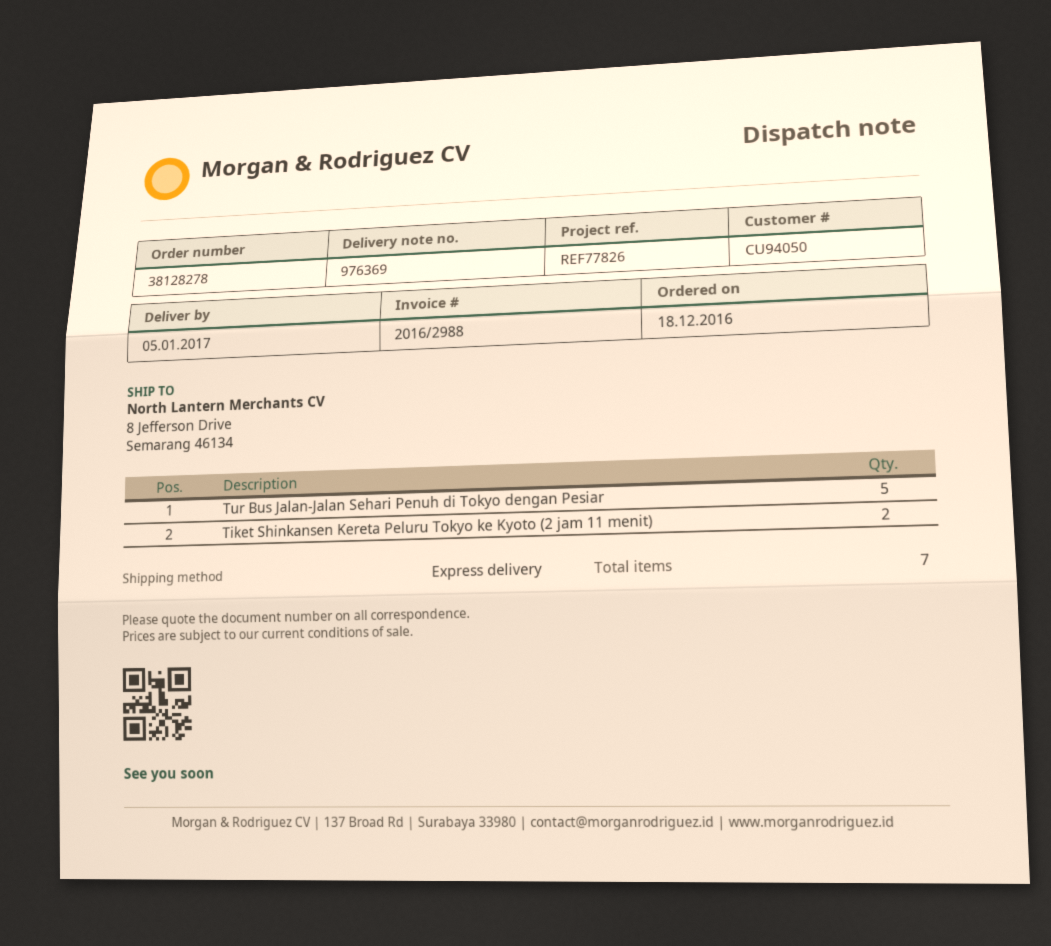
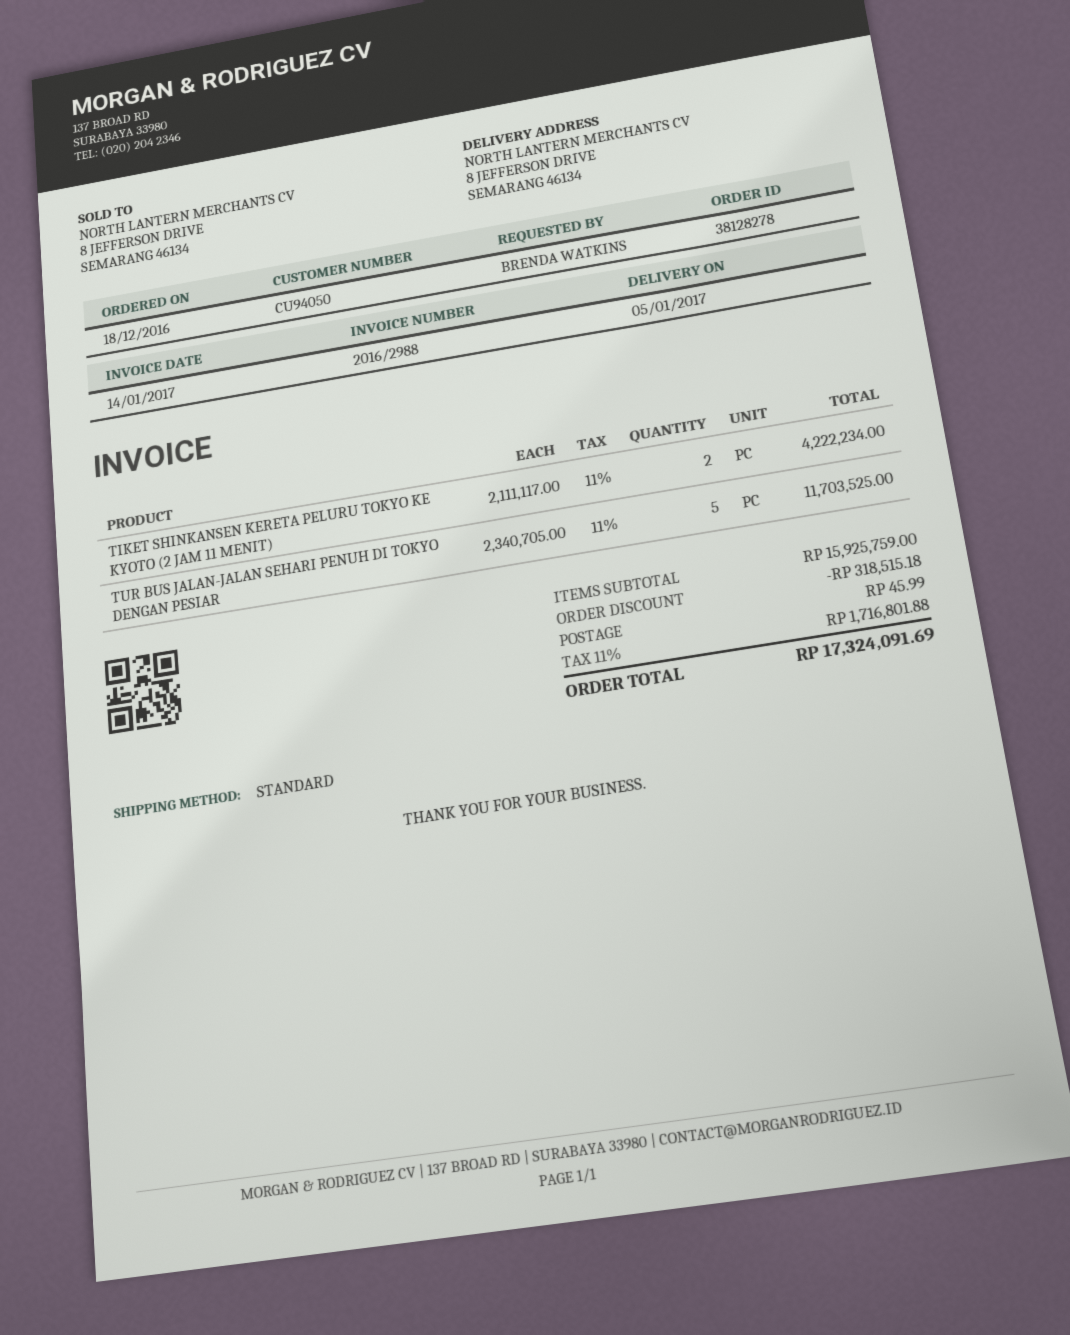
shipping method: express -> standard

